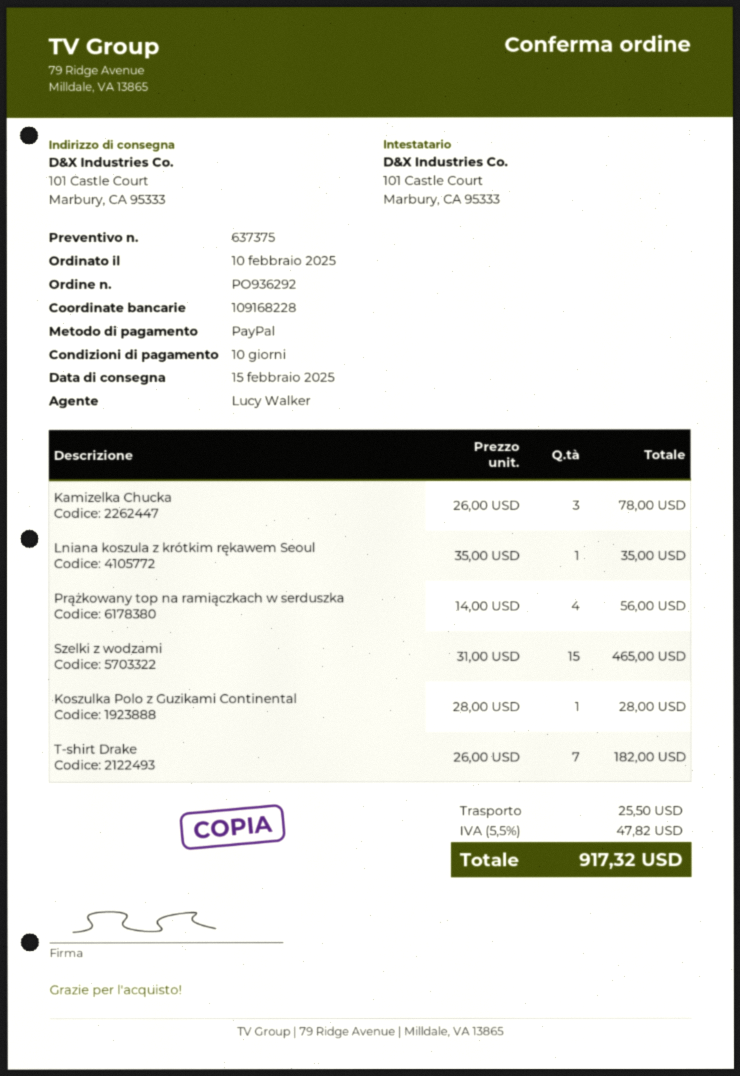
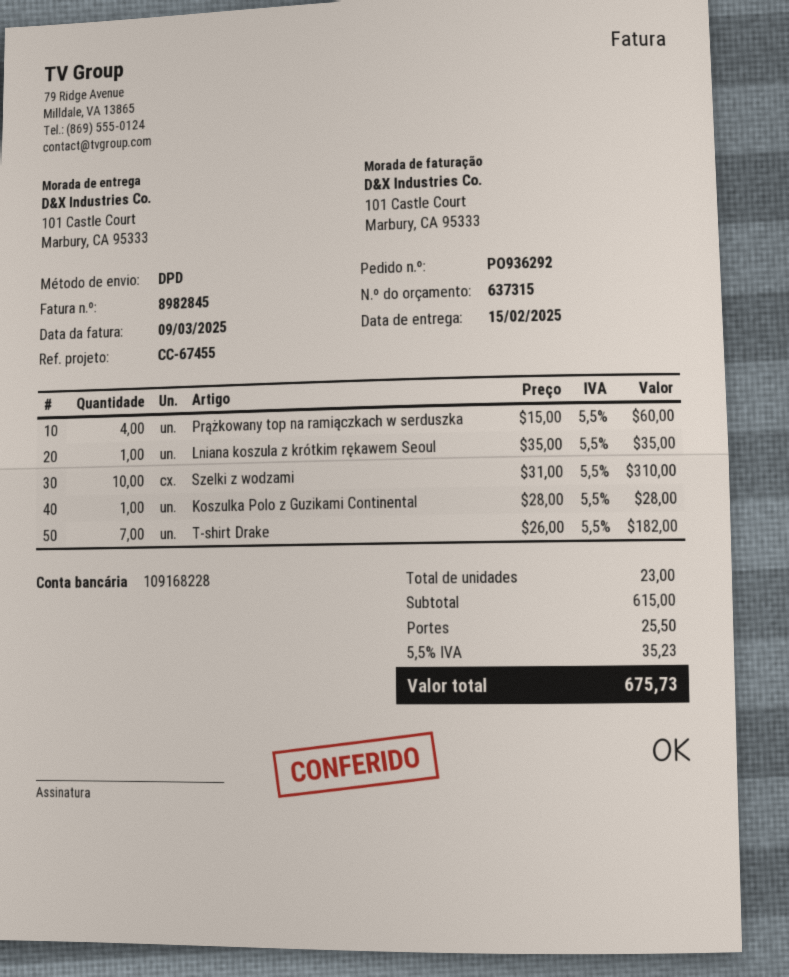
quote number: 637375 -> 637315
Kamizelka Chucka: 3 x 26.00 = 78.00 -> none
Prążkowany top na ramiączkach w serduszka: 4 x 14.00 = 56.00 -> 4 x 15.00 = 60.00
Szelki z wodzami: 15 x 31.00 = 465.00 -> 10 x 31.00 = 310.00
tax: 5.5% = 47.82 -> 5.5% = 35.23
total: 917.32 -> 675.73

